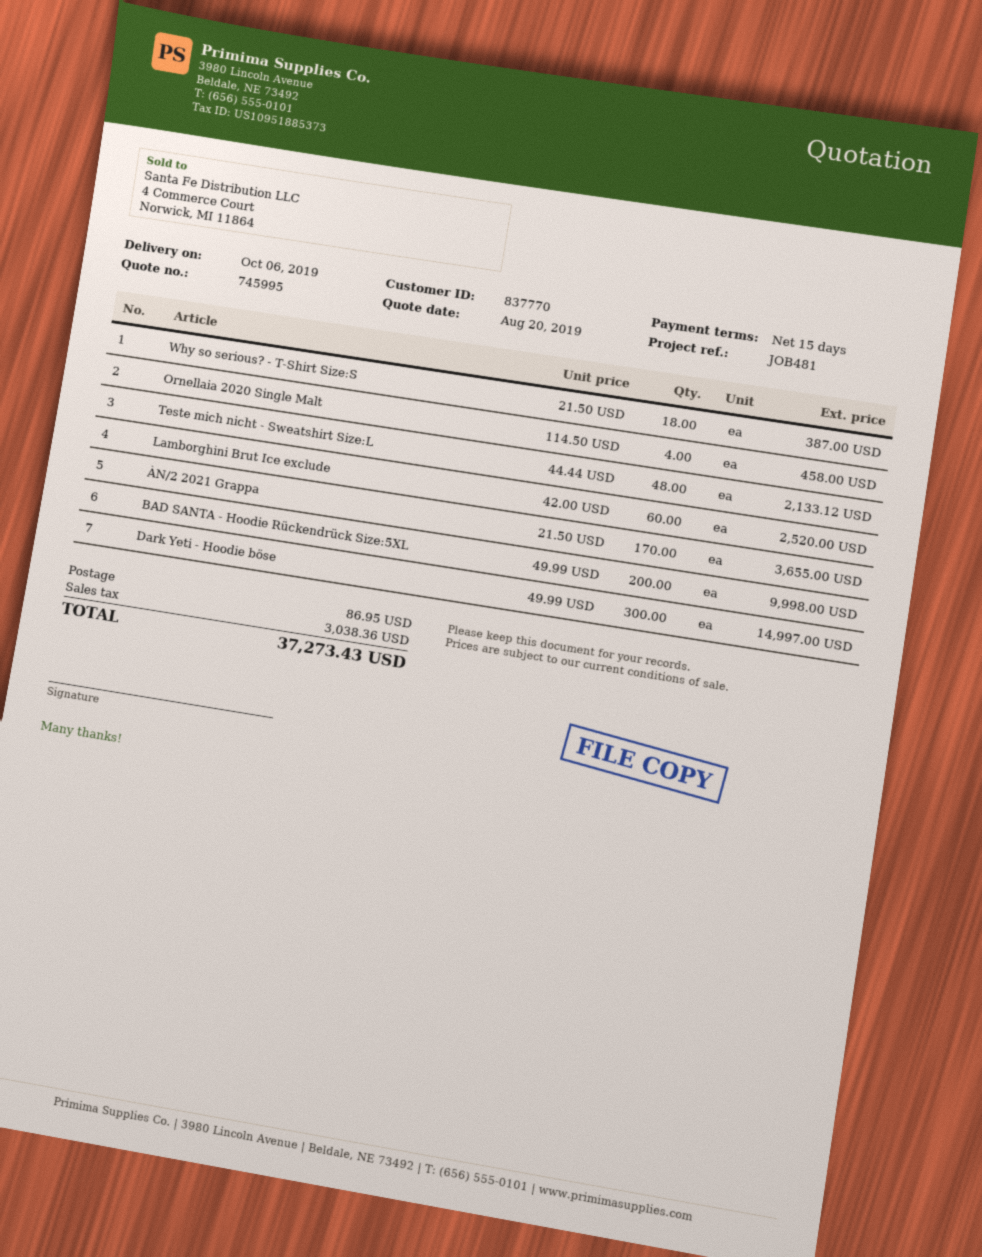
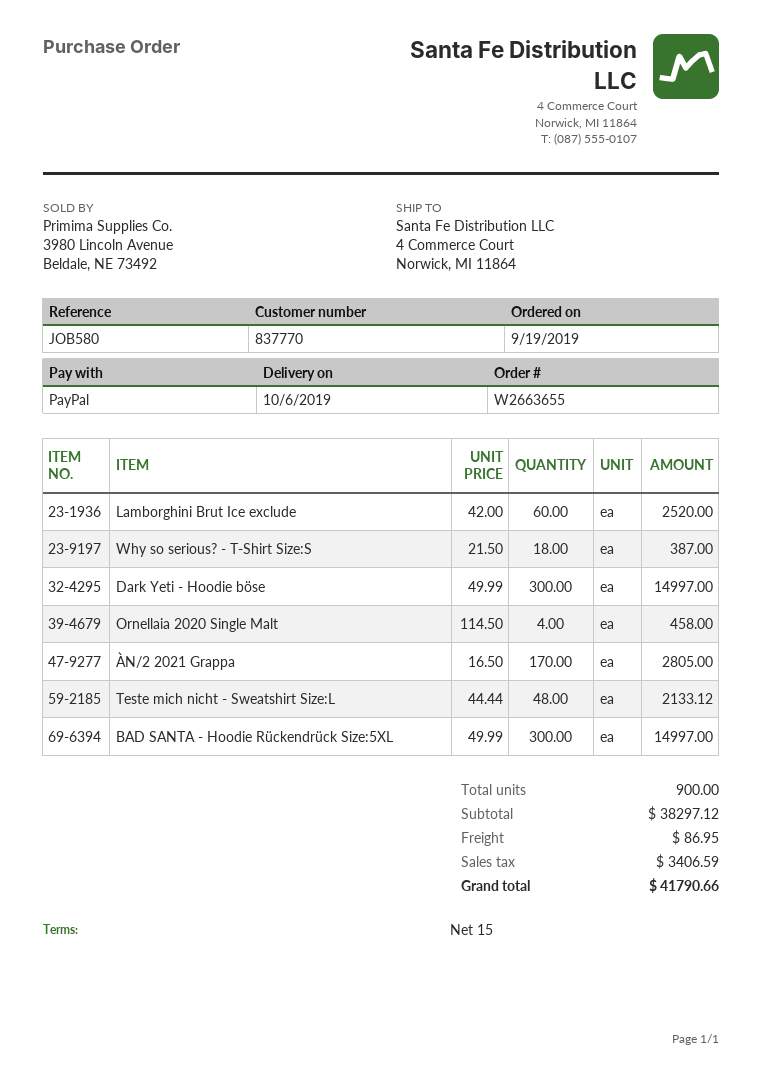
reference: JOB481 -> JOB580
ÀN/2 2021 Grappa: 170 x 21.50 = 3655.00 -> 170 x 16.50 = 2805.00
BAD SANTA - Hoodie Rückendrück Size:5XL: 200 x 49.99 = 9998.00 -> 300 x 49.99 = 14997.00
tax: 3038.36 -> 3406.59
total: 37273.43 -> 41790.66

